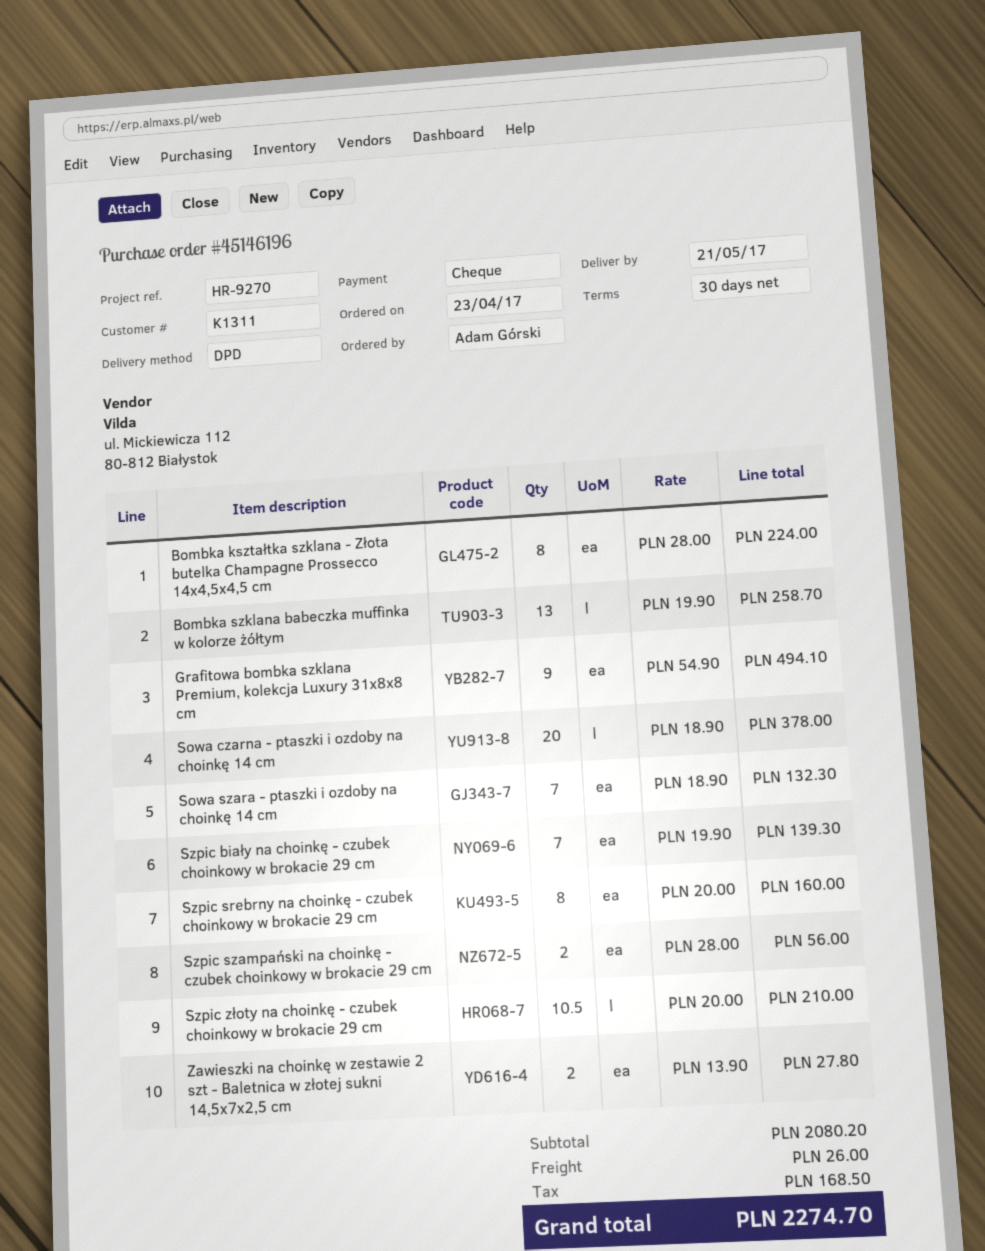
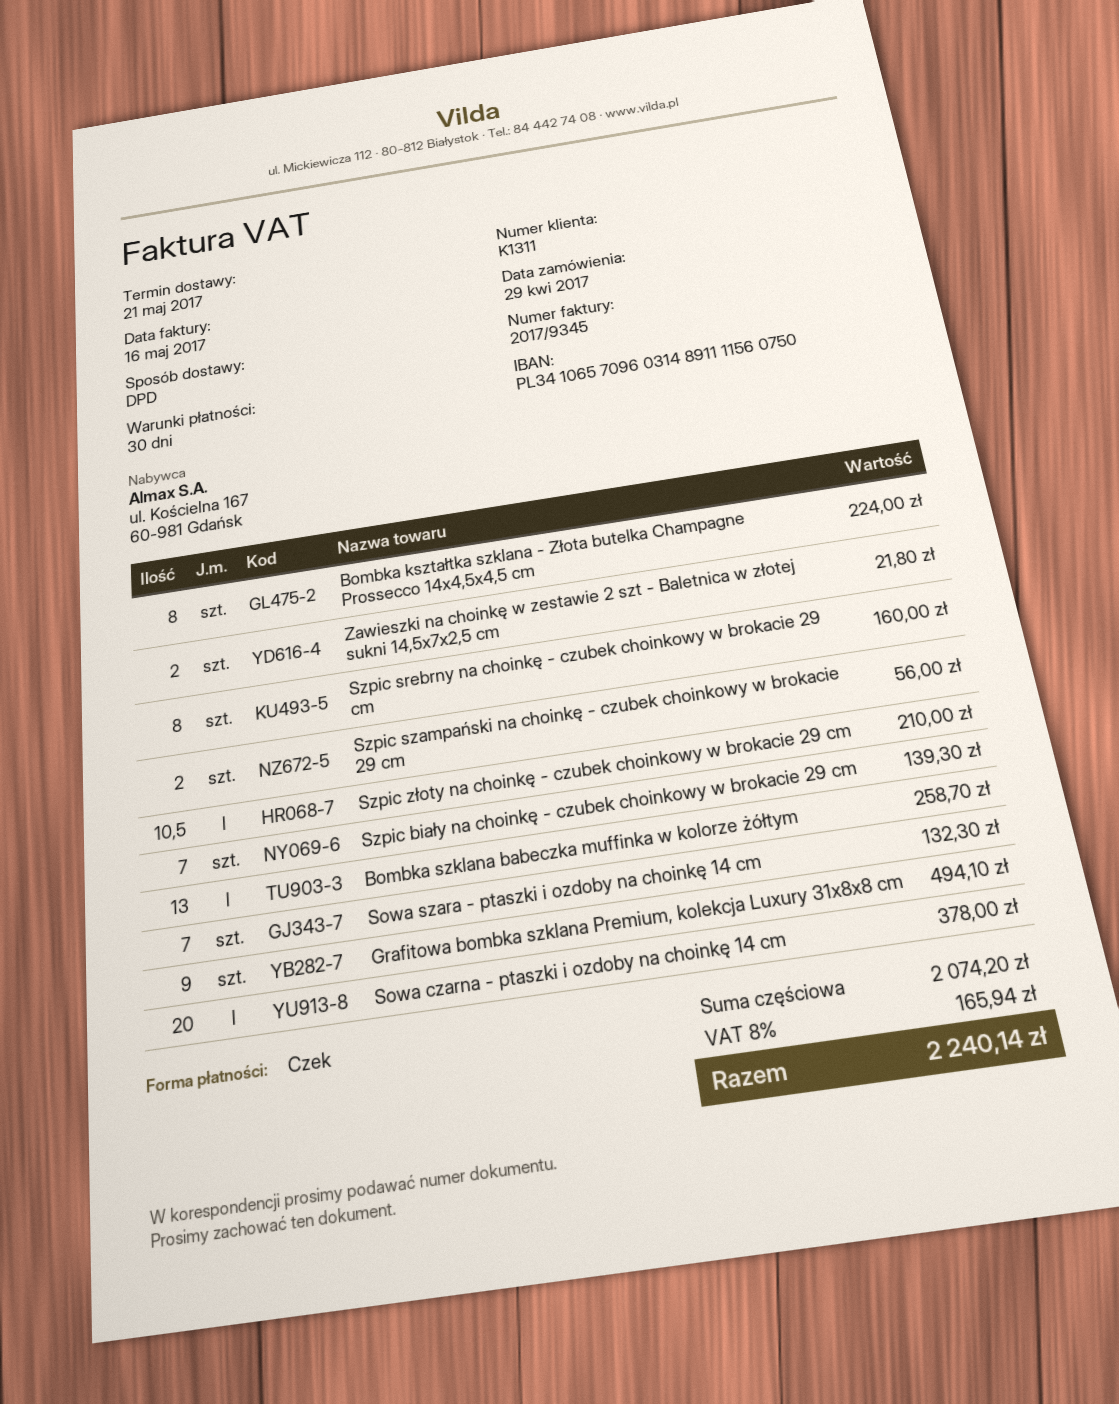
order date: 2017-04-23 -> 2017-04-29
Zawieszki na choinkę w zestawie 2 szt - Baletnica w złotej sukni 14,5x7x2,5 cm: 2 for 27.80 -> 2 for 21.80
subtotal: 2080.20 -> 2074.20
shipping: 26.00 -> none
tax: 168.50 -> 165.94
total: 2274.70 -> 2240.14

